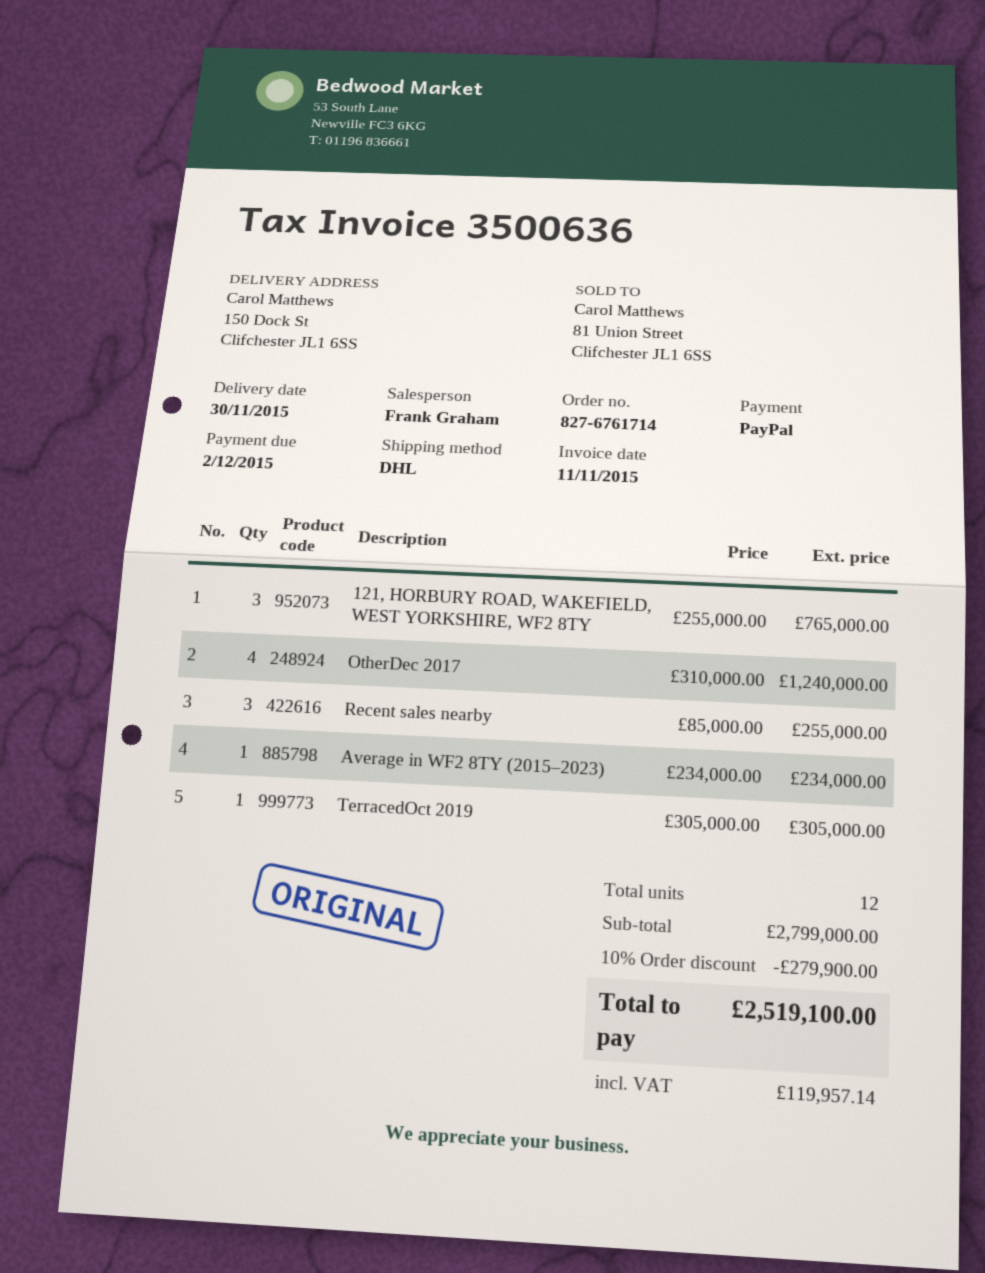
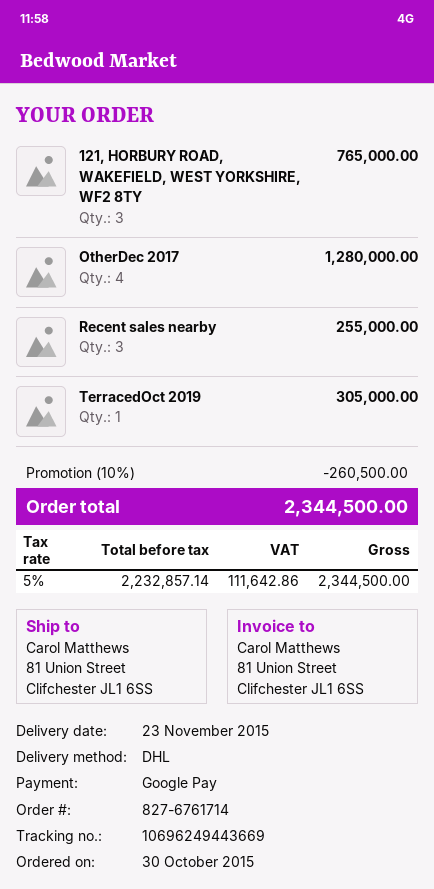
delivery date: 2015-11-30 -> 2015-11-23
payment method: PayPal -> Google Pay
ship to: 150 Dock St, Clifchester JL1 6SS -> 81 Union Street, Clifchester JL1 6SS
OtherDec 2017: 4 for 1240000.00 -> 4 for 1280000.00
Average in WF2 8TY (2015–2023): 1 for 234000.00 -> none
discount: 10% = 279900.00 -> 10% = 260500.00
tax: 119957.14 -> 111642.86
total: 2519100.00 -> 2344500.00

